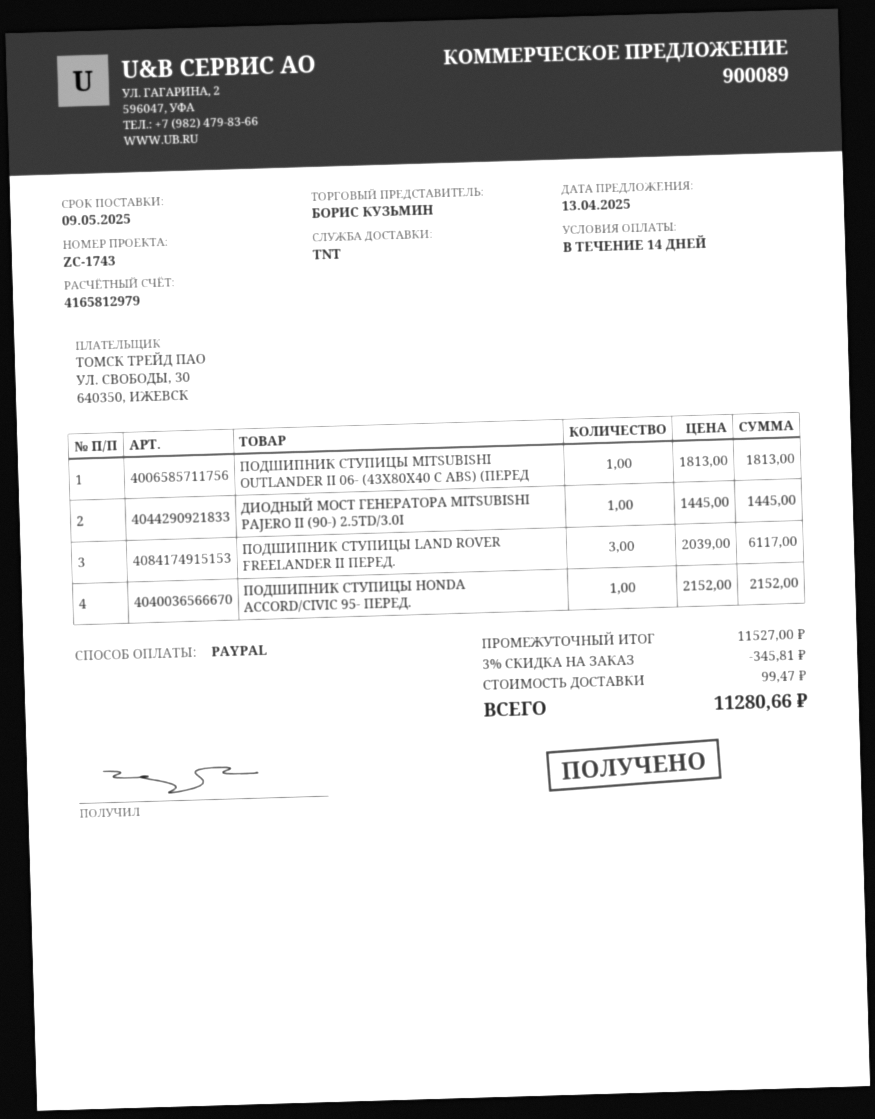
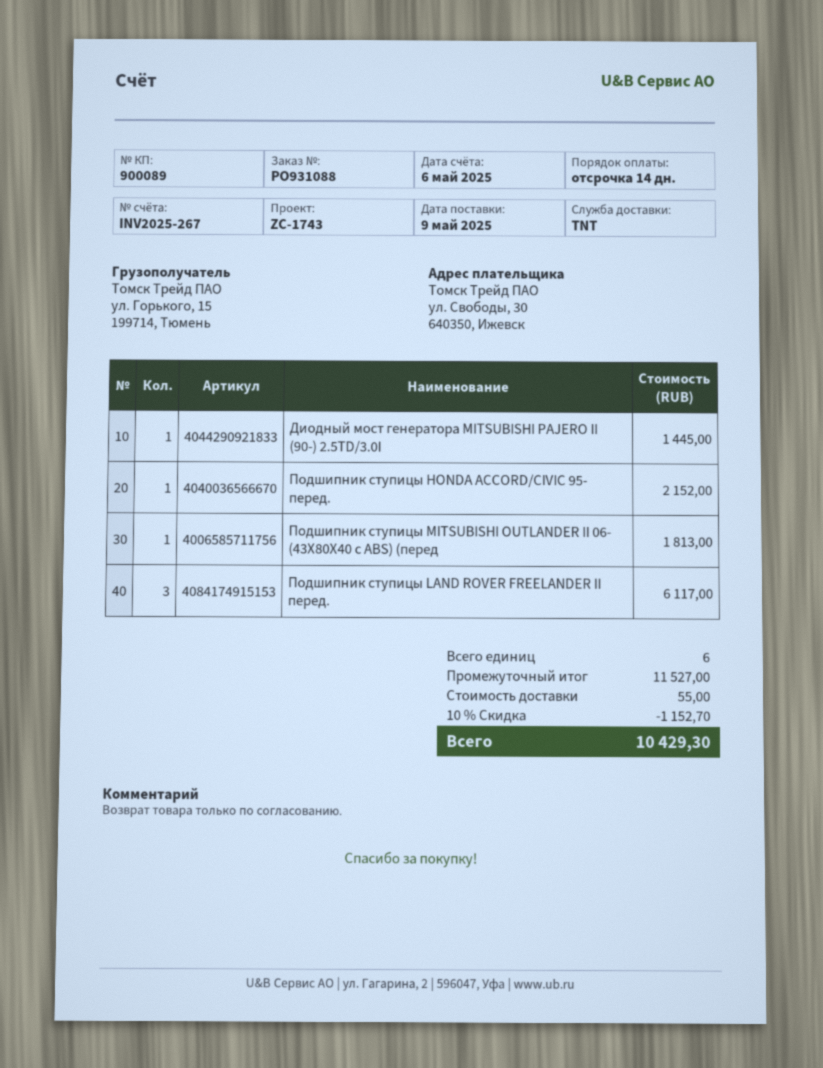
discount: 3% = 345.81 -> 10% = 1152.70
shipping: 99.47 -> 55.00
total: 11280.66 -> 10429.30

